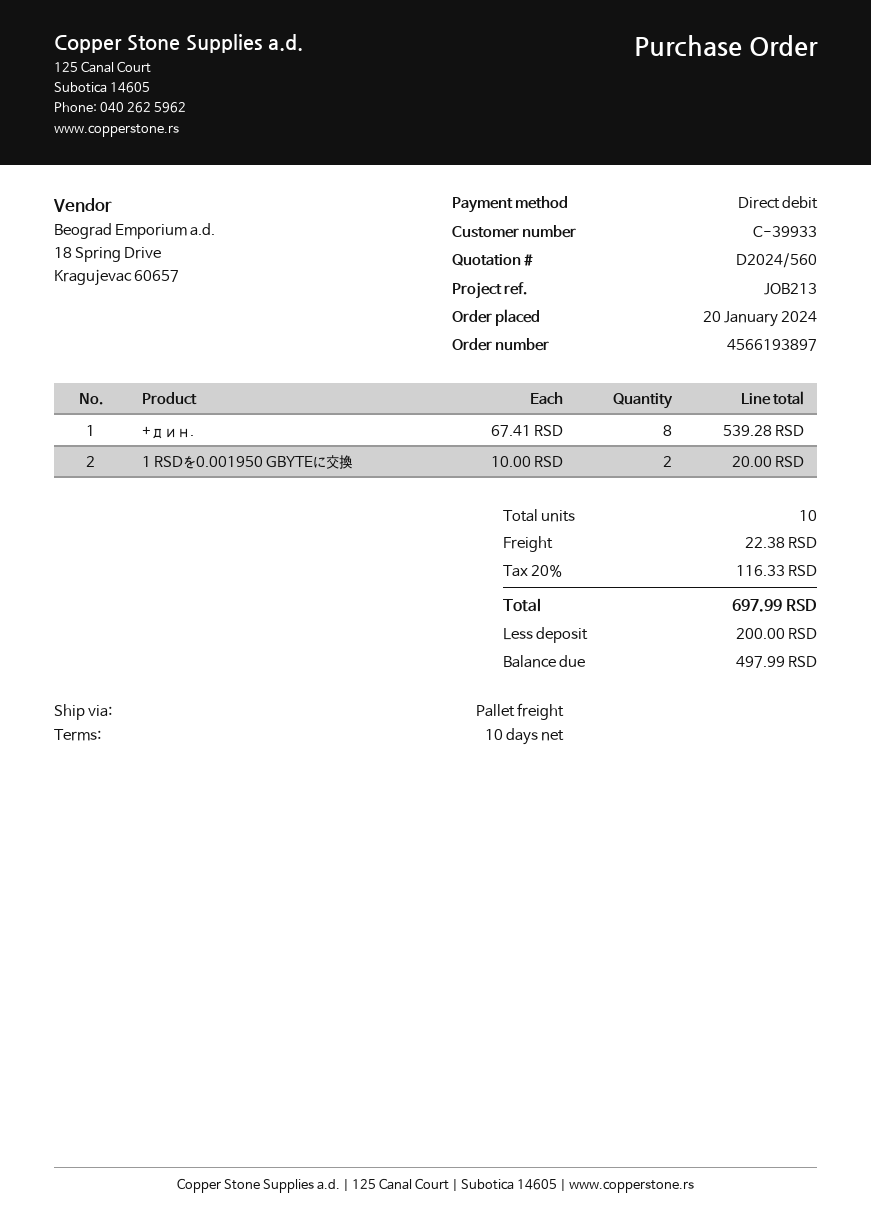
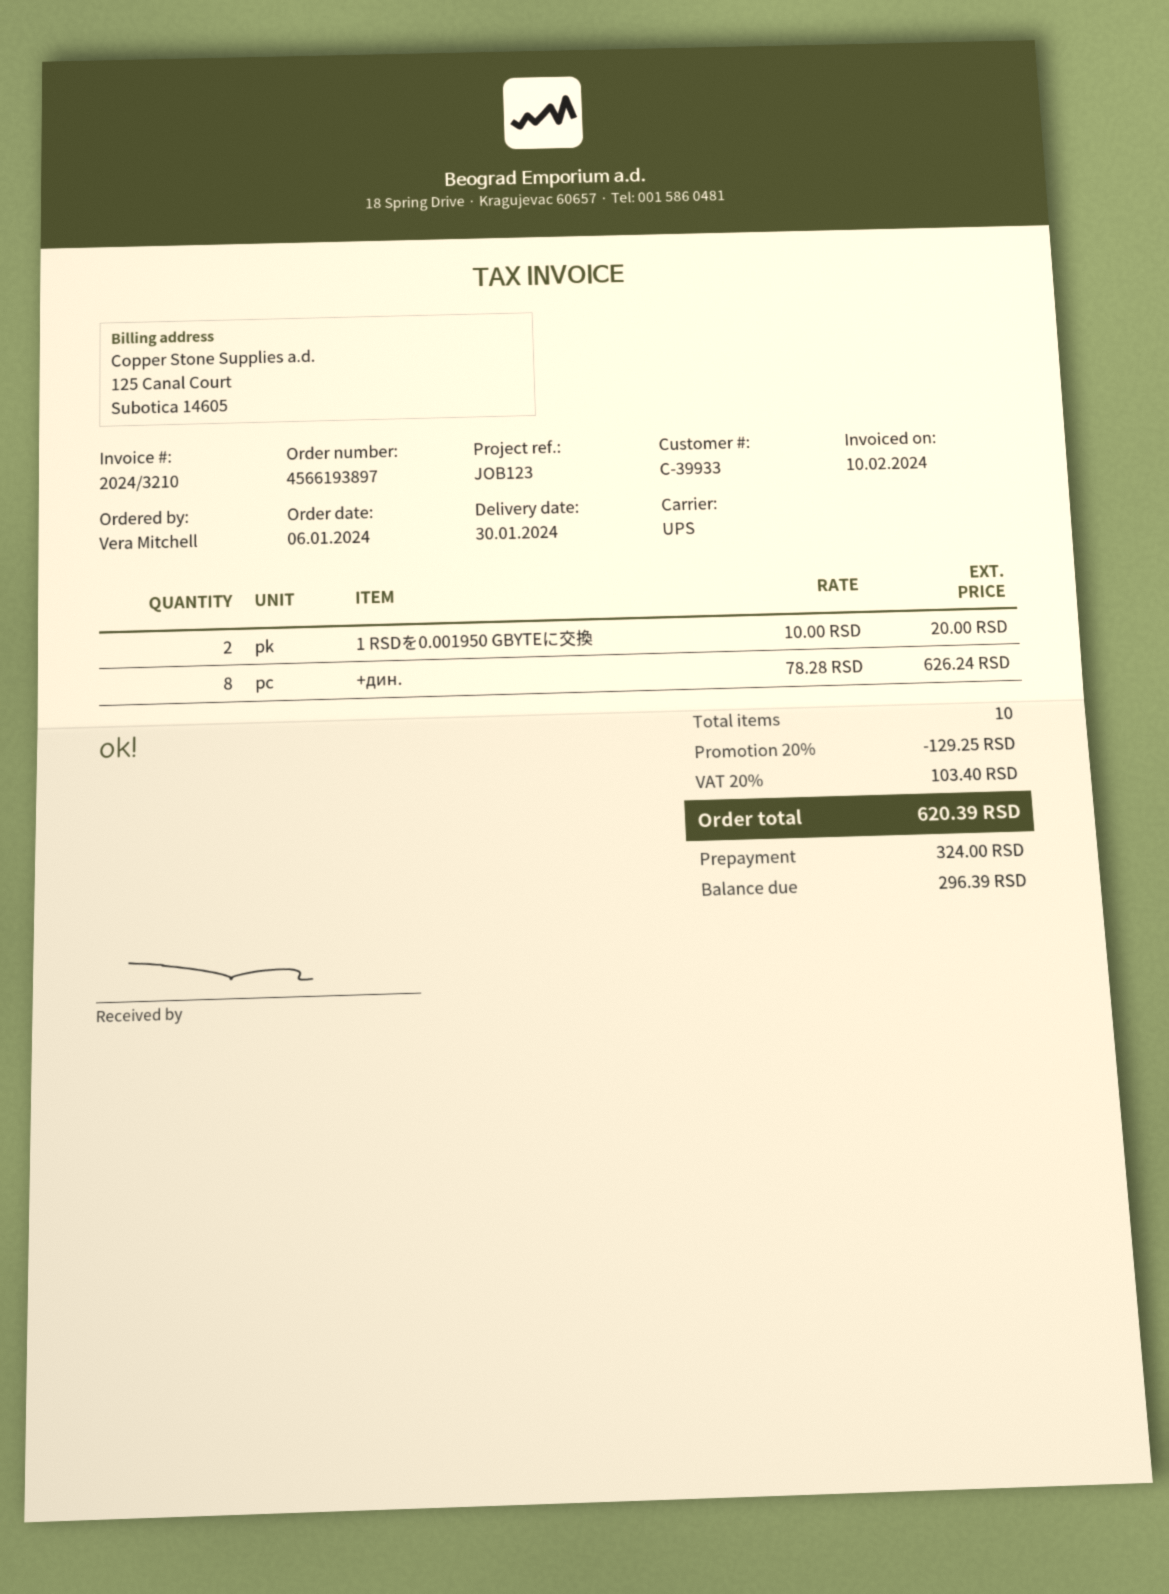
order date: 2024-01-20 -> 2024-01-06
reference: JOB213 -> JOB123
shipping method: pallet freight -> UPS
+дин.: 8 x 67.41 = 539.28 -> 8 x 78.28 = 626.24
discount: none -> 20% = 129.25
shipping: 22.38 -> none
tax: 20% = 116.33 -> 20% = 103.40
total: 697.99 -> 620.39
deposit: 200.00 -> 324.00
balance: 497.99 -> 296.39

